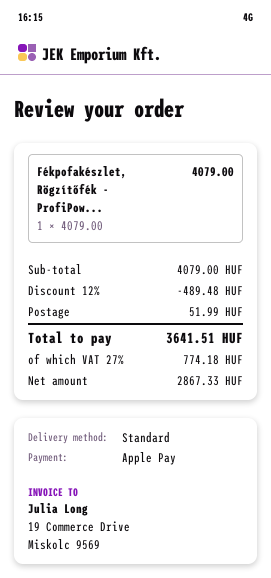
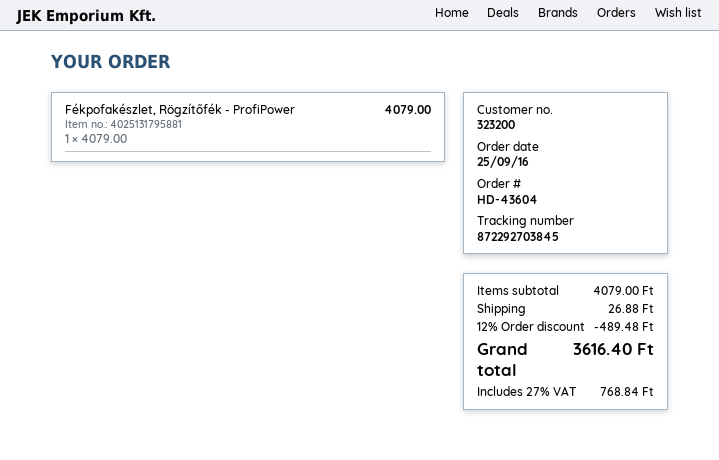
shipping: 51.99 -> 26.88
tax: 27% = 774.18 -> 27% = 768.84
total: 3641.51 -> 3616.40

